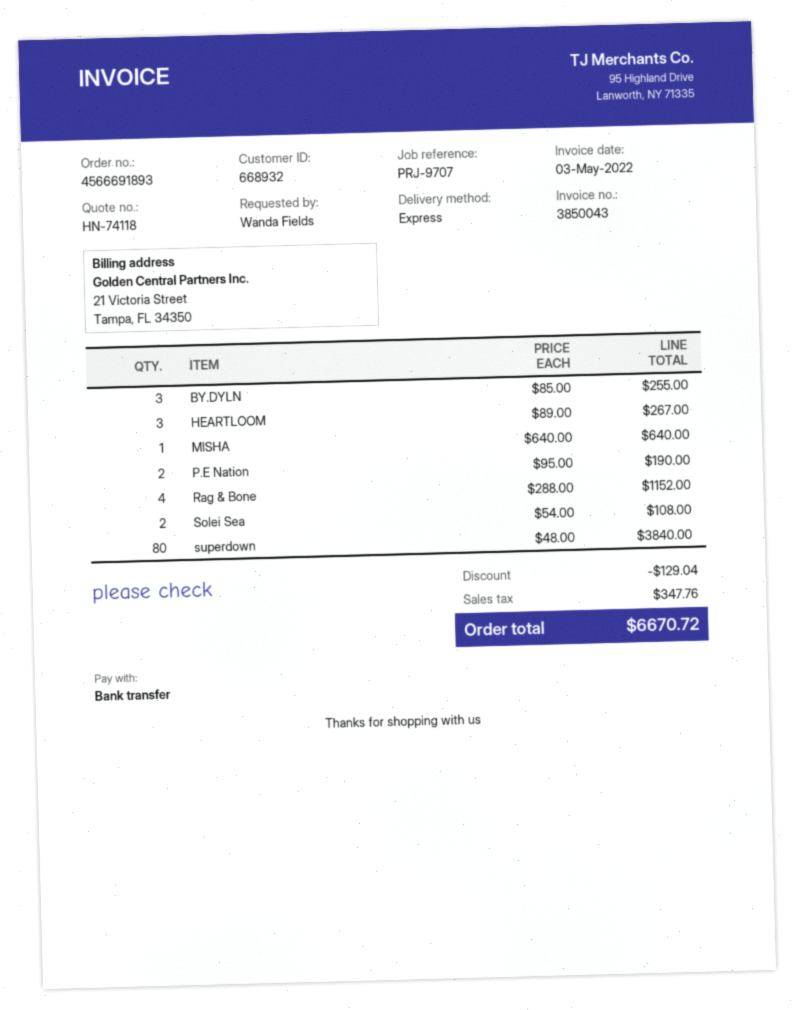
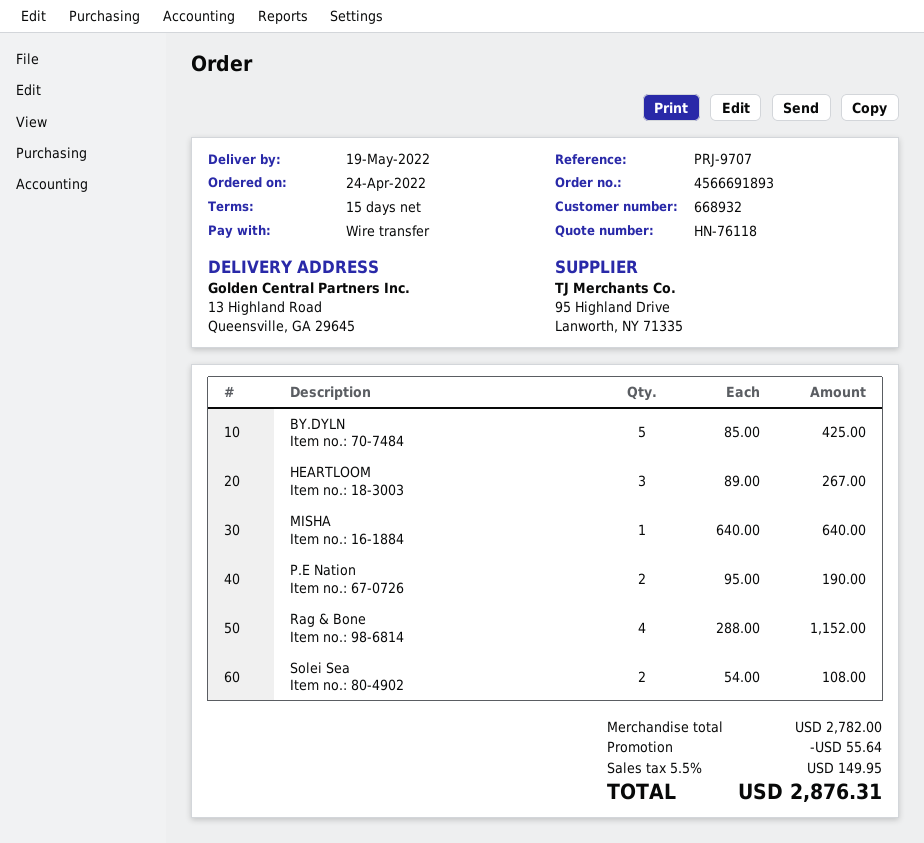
quote number: HN-74118 -> HN-76118
BY.DYLN: 3 x 85.00 = 255.00 -> 5 x 85.00 = 425.00
superdown: 80 x 48.00 = 3840.00 -> none
discount: 129.04 -> 55.64
tax: 347.76 -> 149.95
total: 6670.72 -> 2876.31

